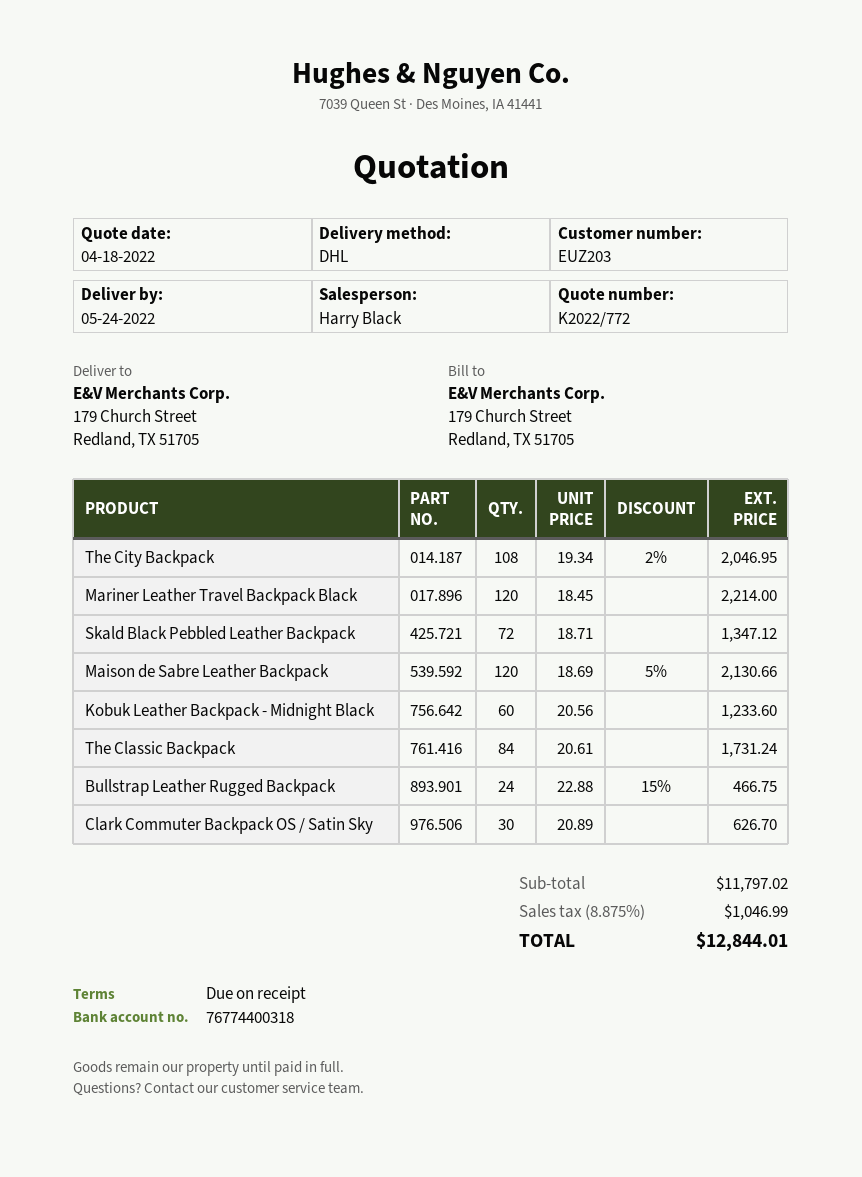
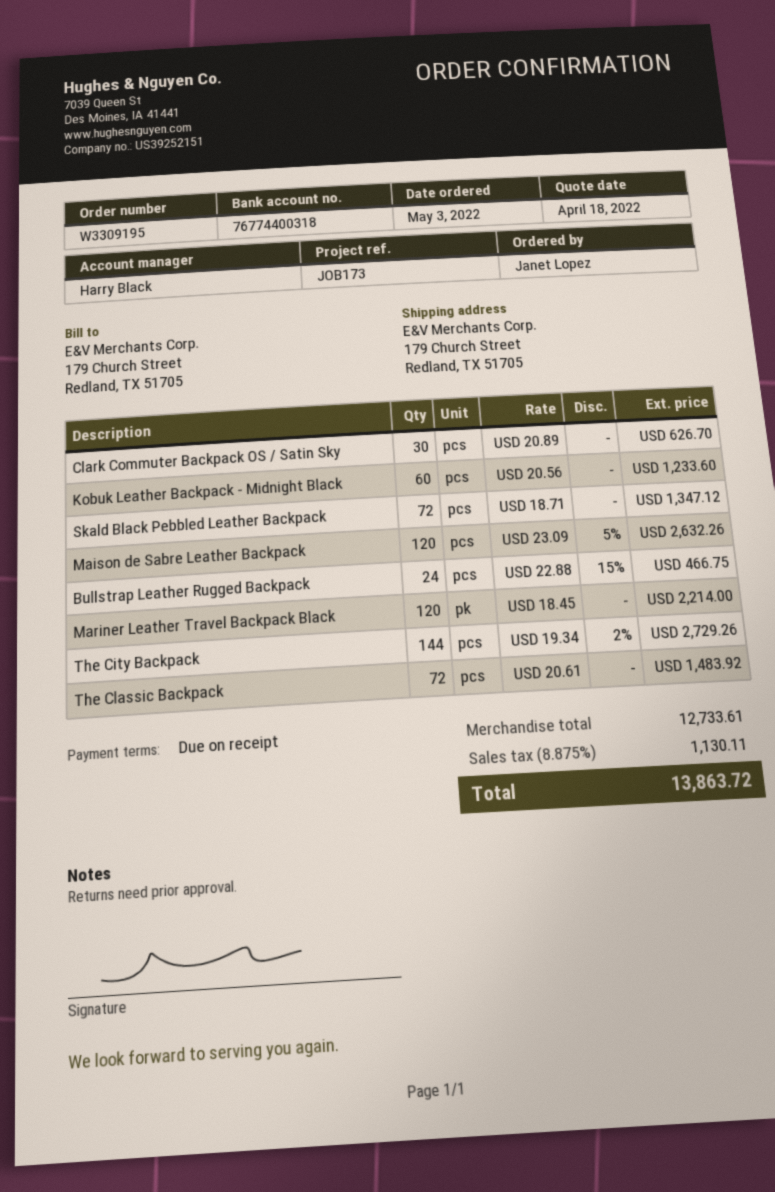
The City Backpack: 108 x 19.34 - 2% = 2046.95 -> 144 x 19.34 - 2% = 2729.26
Maison de Sabre Leather Backpack: 120 x 18.69 - 5% = 2130.66 -> 120 x 23.09 - 5% = 2632.26
The Classic Backpack: 84 x 20.61 = 1731.24 -> 72 x 20.61 = 1483.92
subtotal: 11797.02 -> 12733.61
tax: 8.875% = 1046.99 -> 8.875% = 1130.11
total: 12844.01 -> 13863.72

